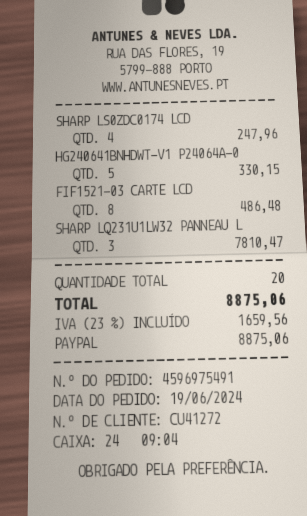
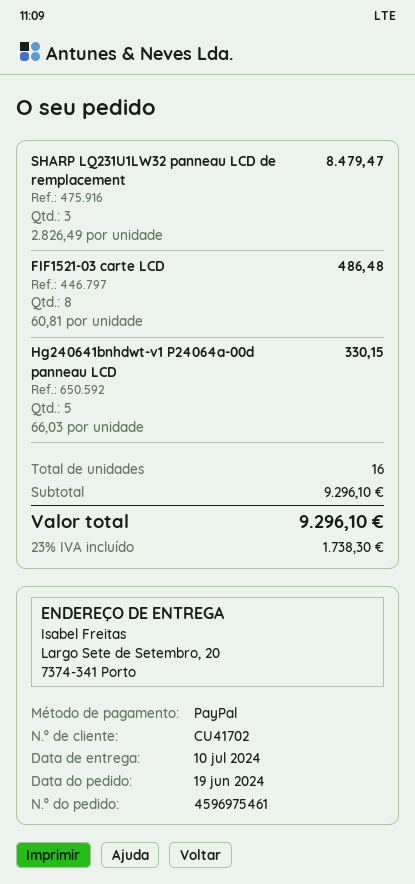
order number: 4596975491 -> 4596975461
customer number: CU41272 -> CU41702
SHARP LS0ZDC0174 LCD: 4 for 247.96 -> none
SHARP LQ231U1LW32 PANNEAU L: 3 for 7810.47 -> 3 for 8479.47
total quantity: 20 -> 16
tax: 23% = 1659.56 -> 23% = 1738.30
total: 8875.06 -> 9296.10

